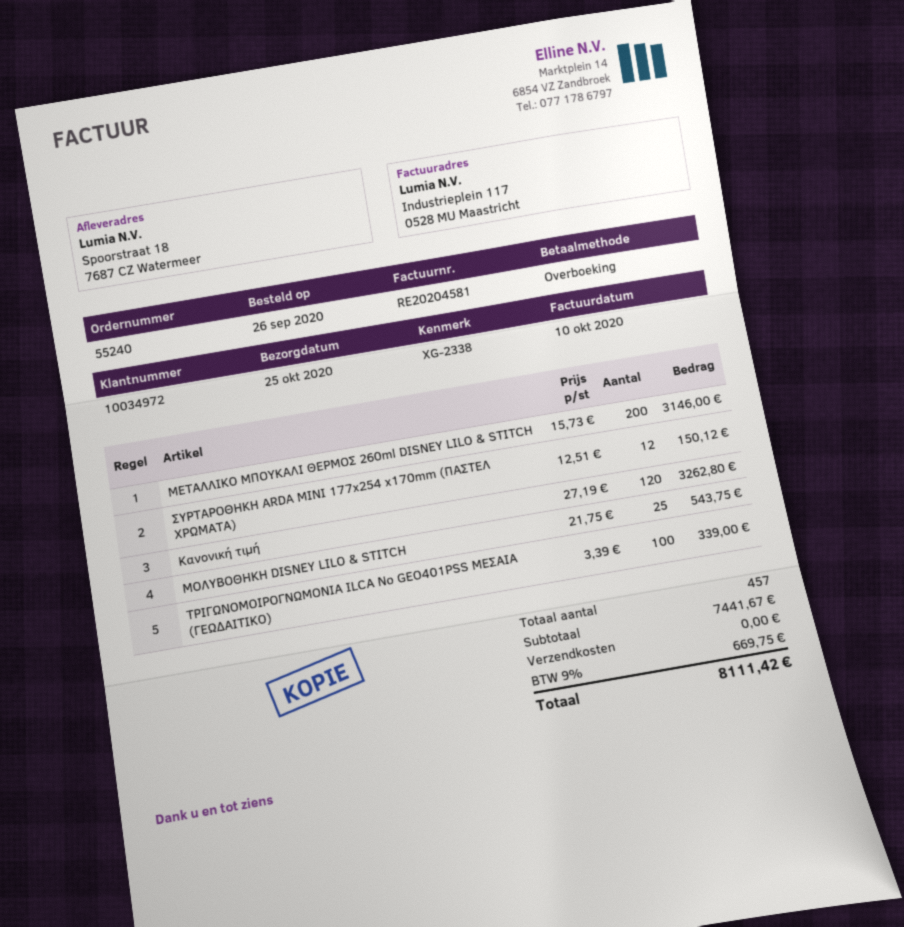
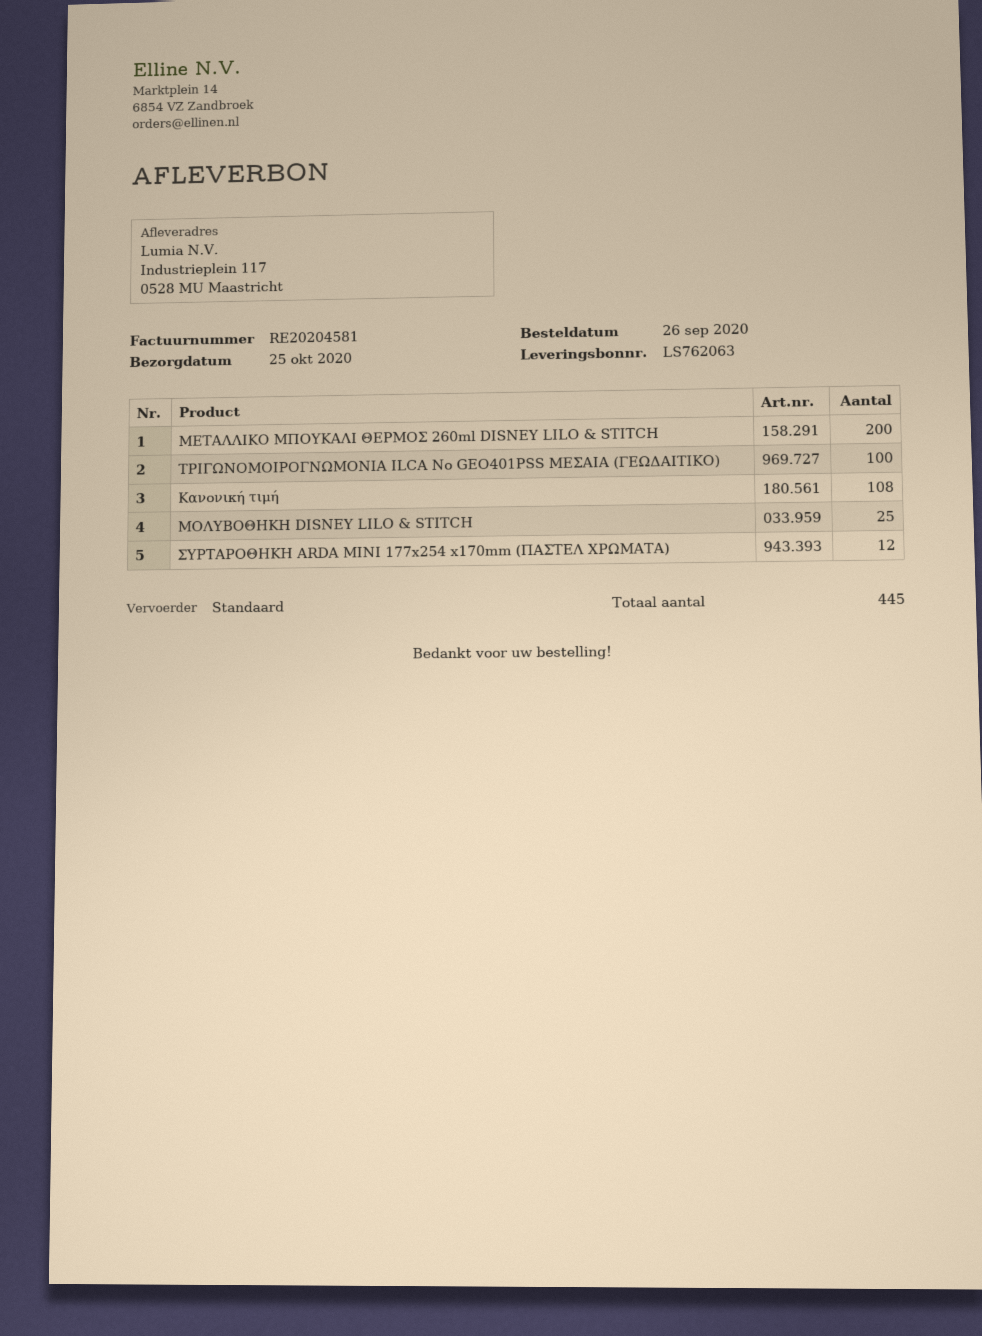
ship to: Spoorstraat 18, 7687 CZ Watermeer -> Industrieplein 117, 0528 MU Maastricht
Κανονική τιμή: 120 -> 108
total quantity: 457 -> 445

